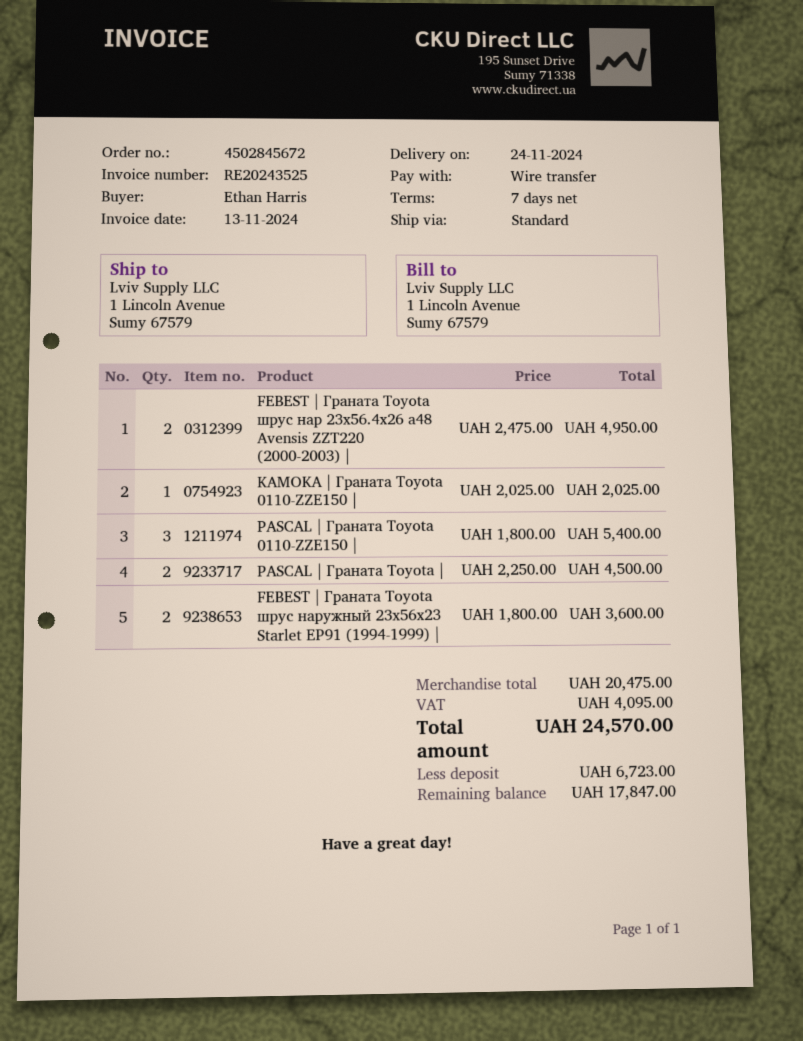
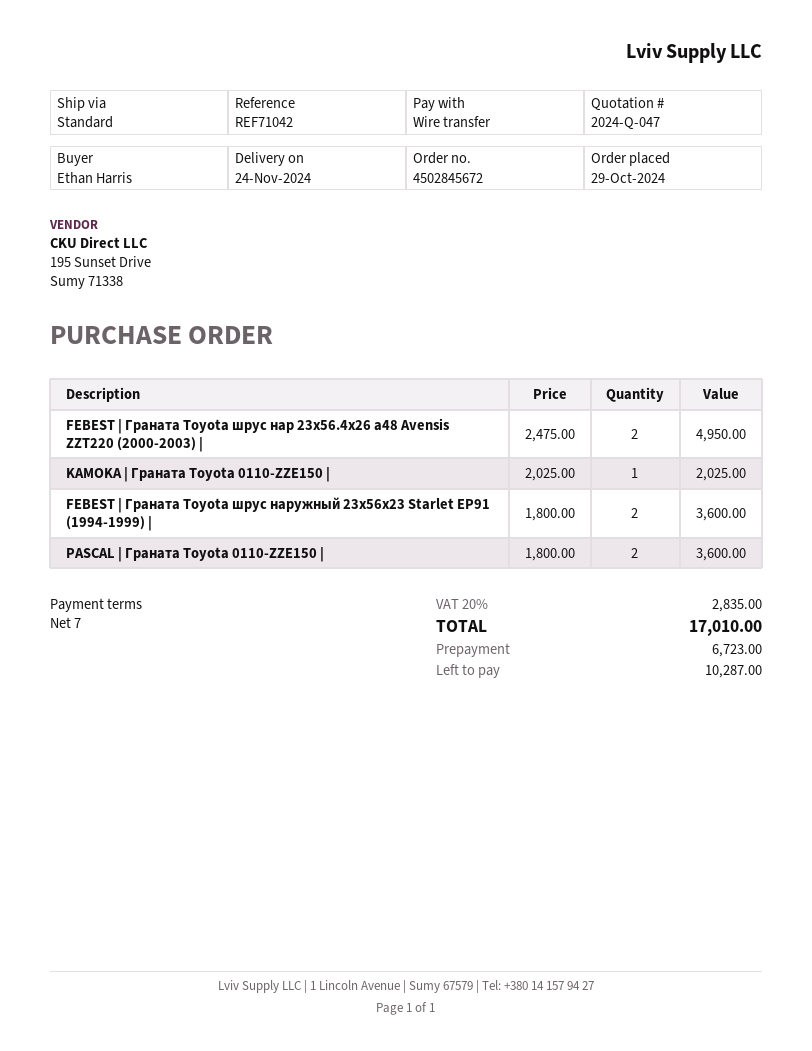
PASCAL | Граната Toyota 0110-ZZE150 |: 3 x 1800.00 = 5400.00 -> 2 x 1800.00 = 3600.00
PASCAL | Граната Toyota |: 2 x 2250.00 = 4500.00 -> none
tax: 4095.00 -> 2835.00
total: 24570.00 -> 17010.00
balance: 17847.00 -> 10287.00

